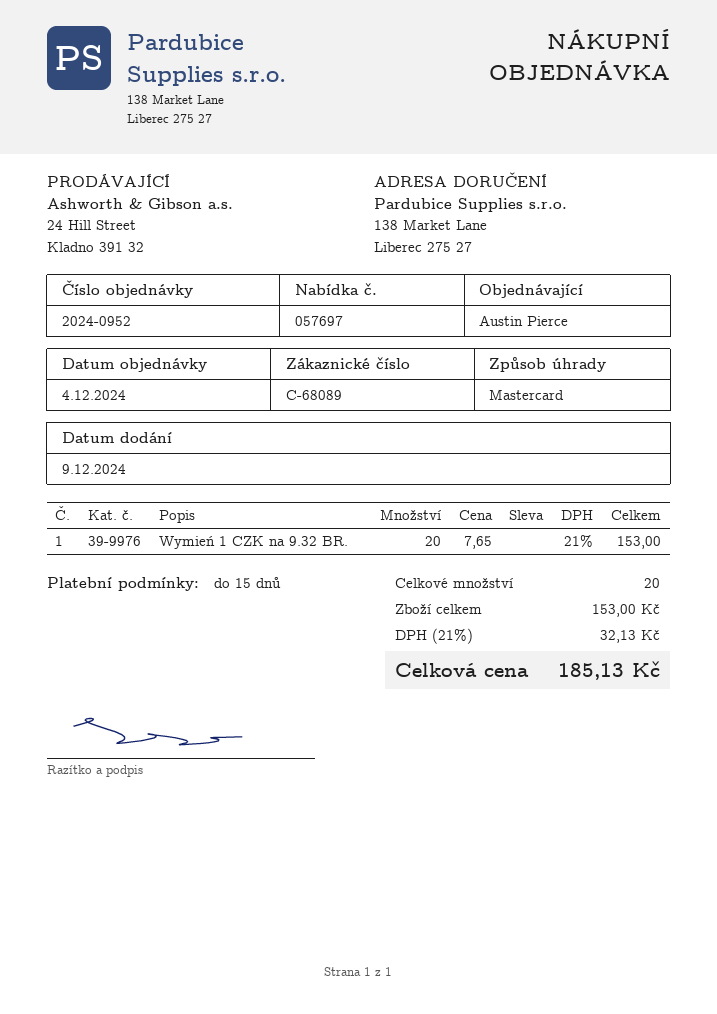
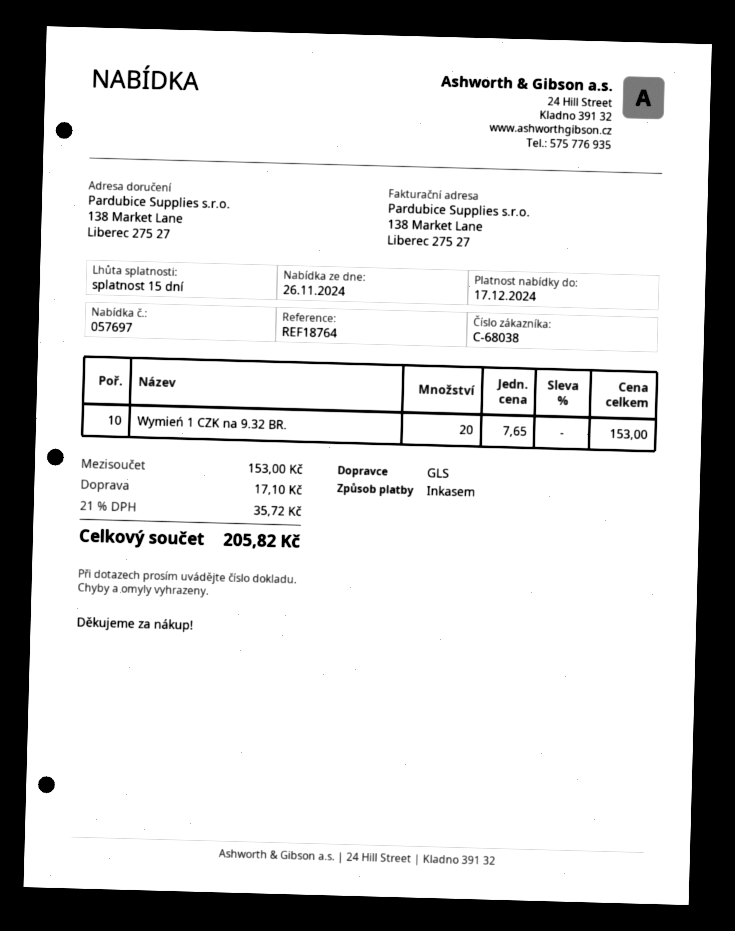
customer number: C-68089 -> C-68038
payment method: Mastercard -> direct debit
shipping: none -> 17.10
tax: 21% = 32.13 -> 21% = 35.72
total: 185.13 -> 205.82

